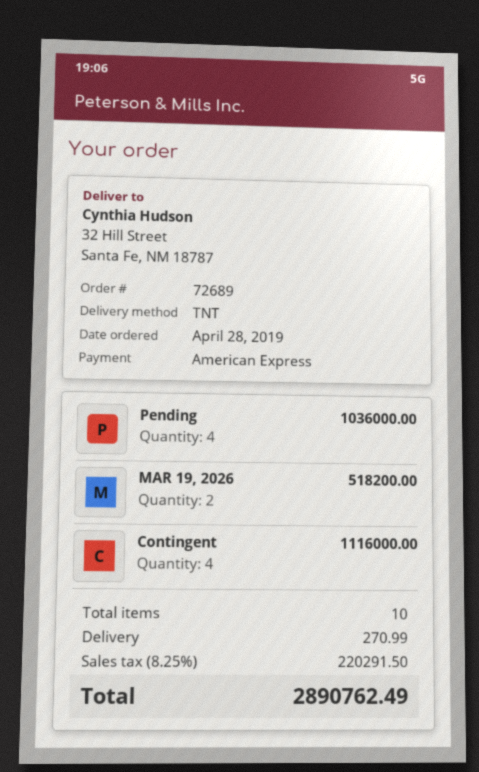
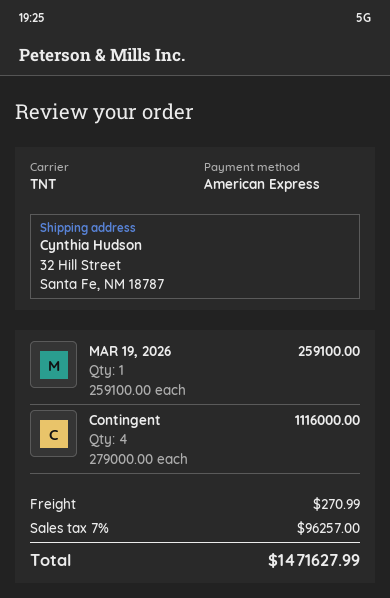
Pending: 4 for 1036000.00 -> none
MAR 19, 2026: 2 for 518200.00 -> 1 for 259100.00
tax: 8.25% = 220291.50 -> 7% = 96257.00
total: 2890762.49 -> 1471627.99

